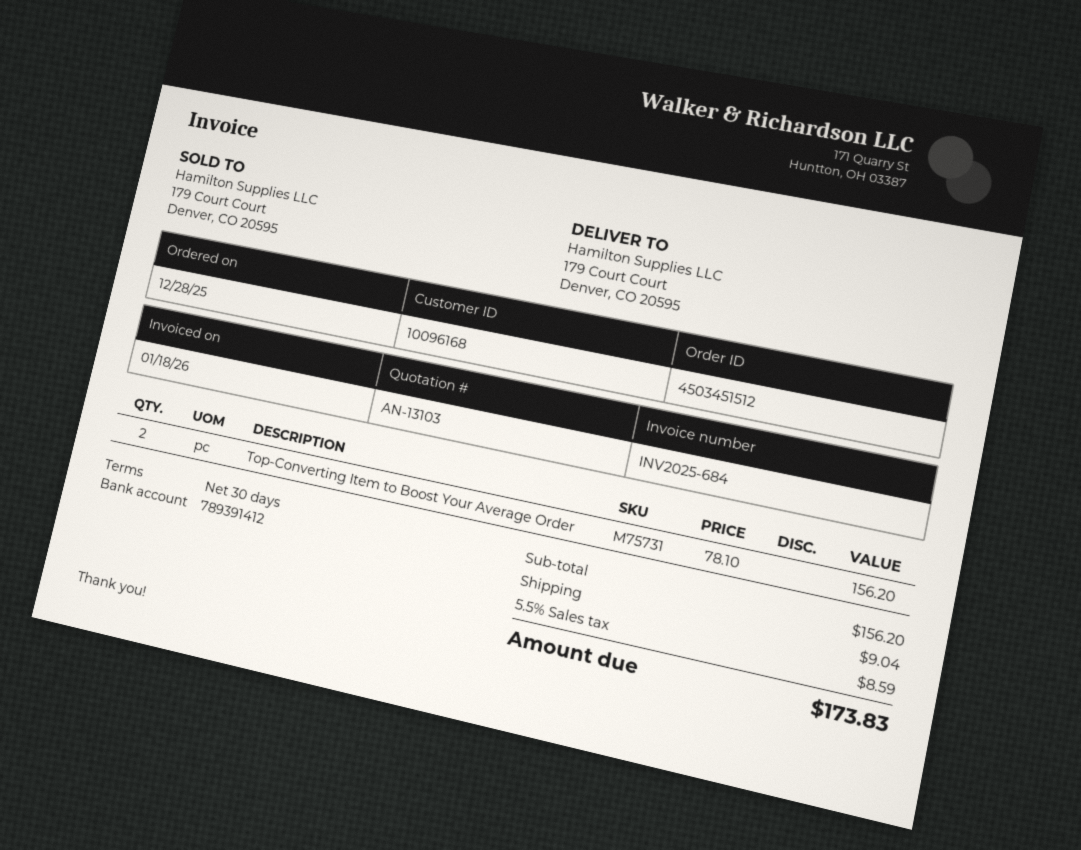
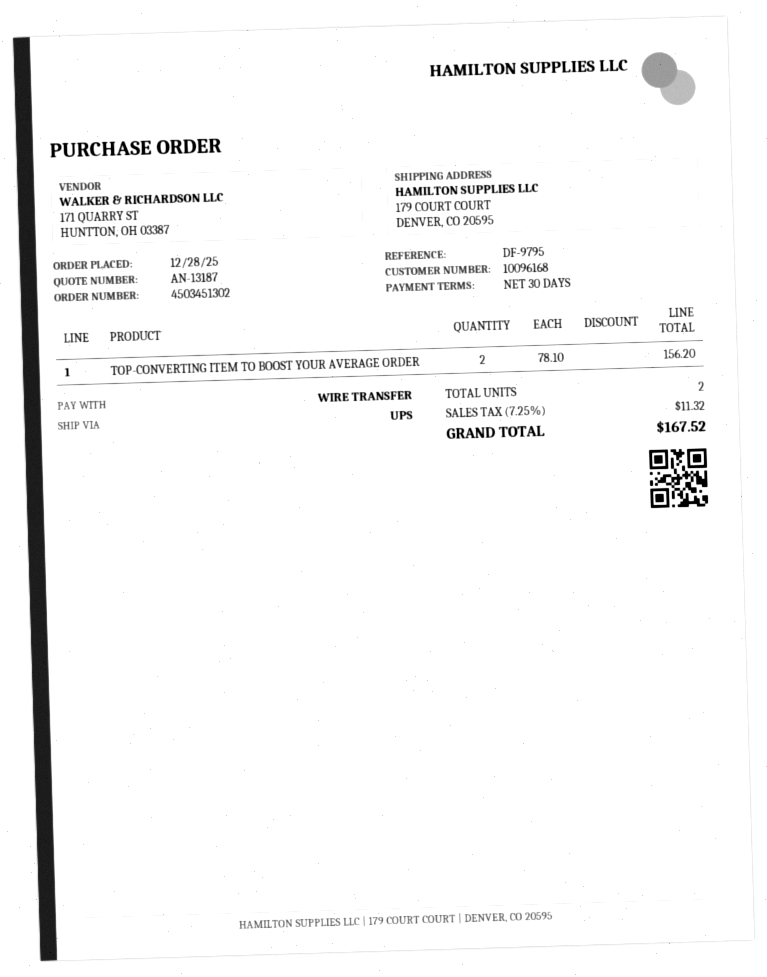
quote number: AN-13103 -> AN-13187
order number: 4503451512 -> 4503451302
shipping: 9.04 -> none
tax: 5.5% = 8.59 -> 7.25% = 11.32
total: 173.83 -> 167.52

